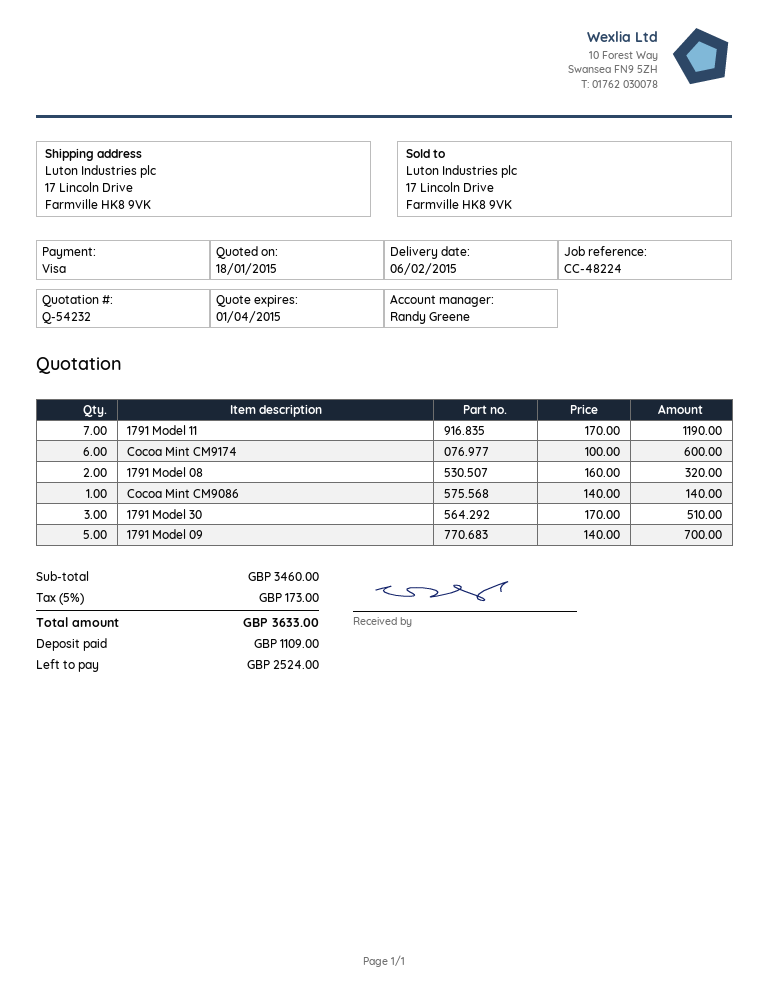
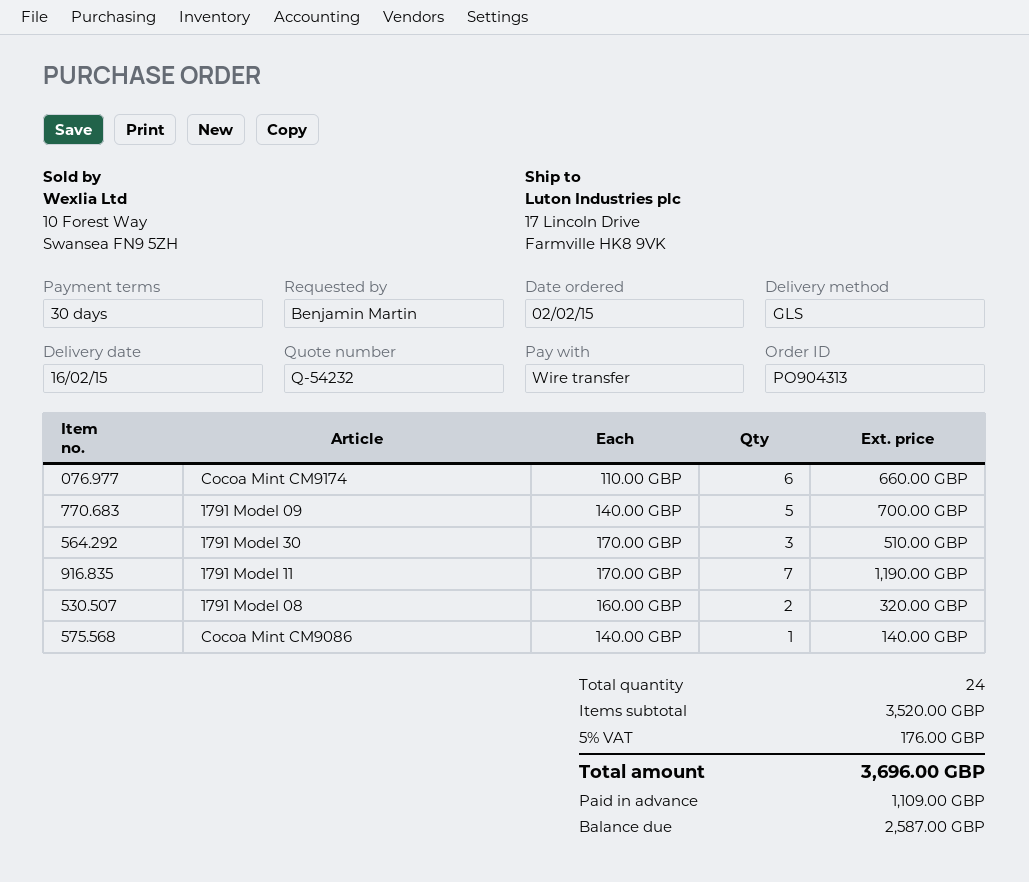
delivery date: 2015-02-06 -> 2015-02-16
payment method: Visa -> bank transfer
Cocoa Mint CM9174: 6 x 100.00 = 600.00 -> 6 x 110.00 = 660.00
subtotal: 3460.00 -> 3520.00
tax: 5% = 173.00 -> 5% = 176.00
total: 3633.00 -> 3696.00
balance: 2524.00 -> 2587.00

